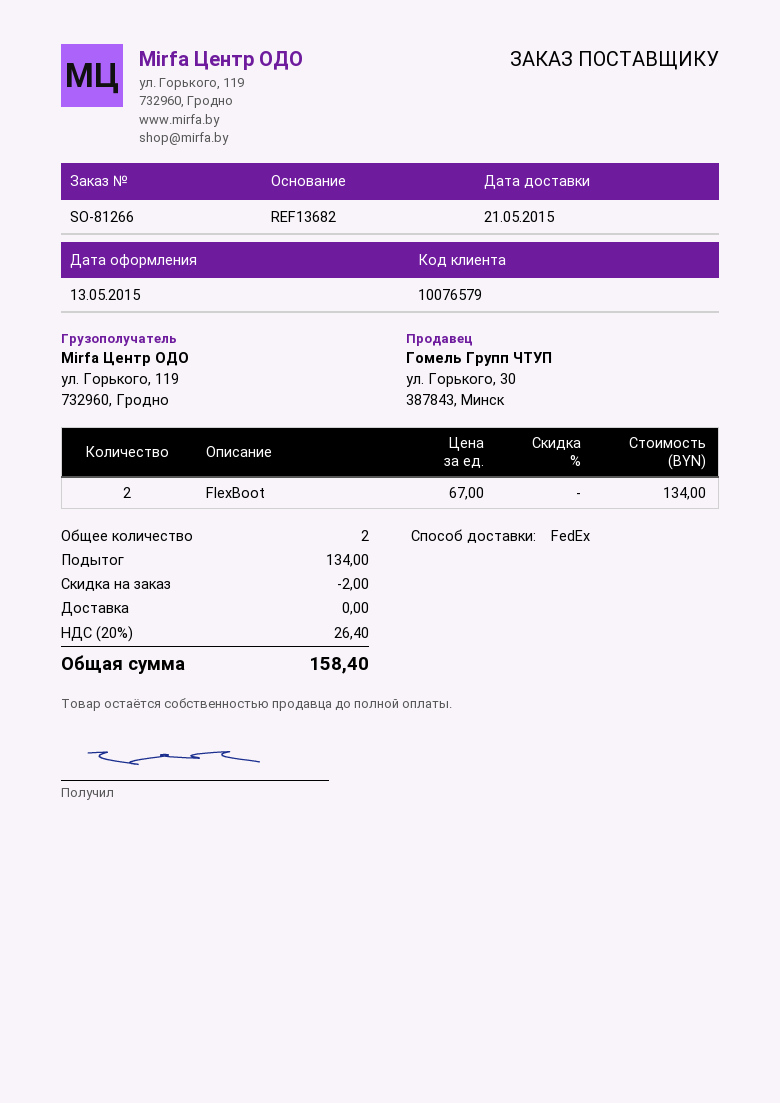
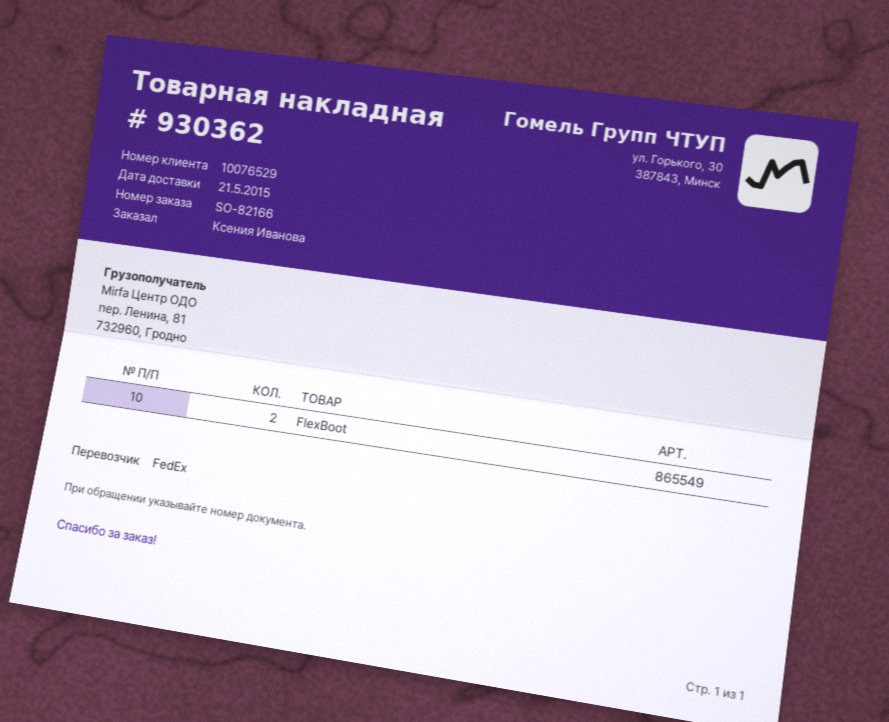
order number: SO-81266 -> SO-82166
customer number: 10076579 -> 10076529
ship to: ул. Горького, 119, 732960, Гродно -> пер. Ленина, 81, 732960, Гродно

